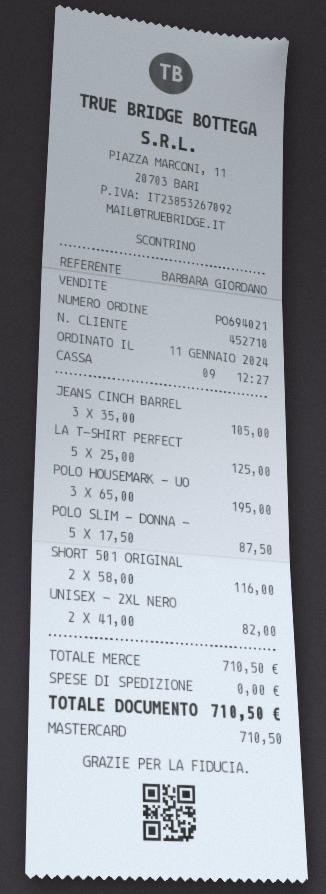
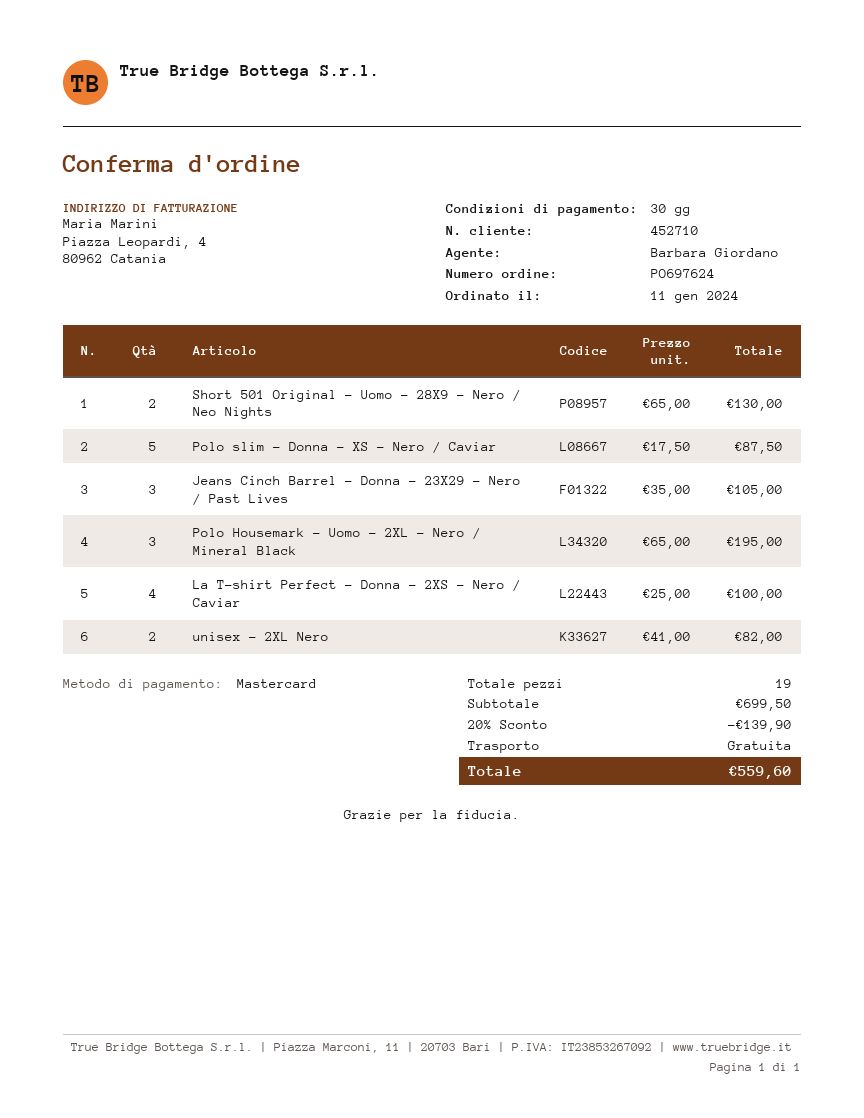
order number: PO694021 -> PO697624
LA T-SHIRT PERFECT: 5 x 25.00 = 125.00 -> 4 x 25.00 = 100.00
SHORT 501 ORIGINAL: 2 x 58.00 = 116.00 -> 2 x 65.00 = 130.00
subtotal: 710.50 -> 699.50
discount: none -> 20% = 139.90
total: 710.50 -> 559.60

